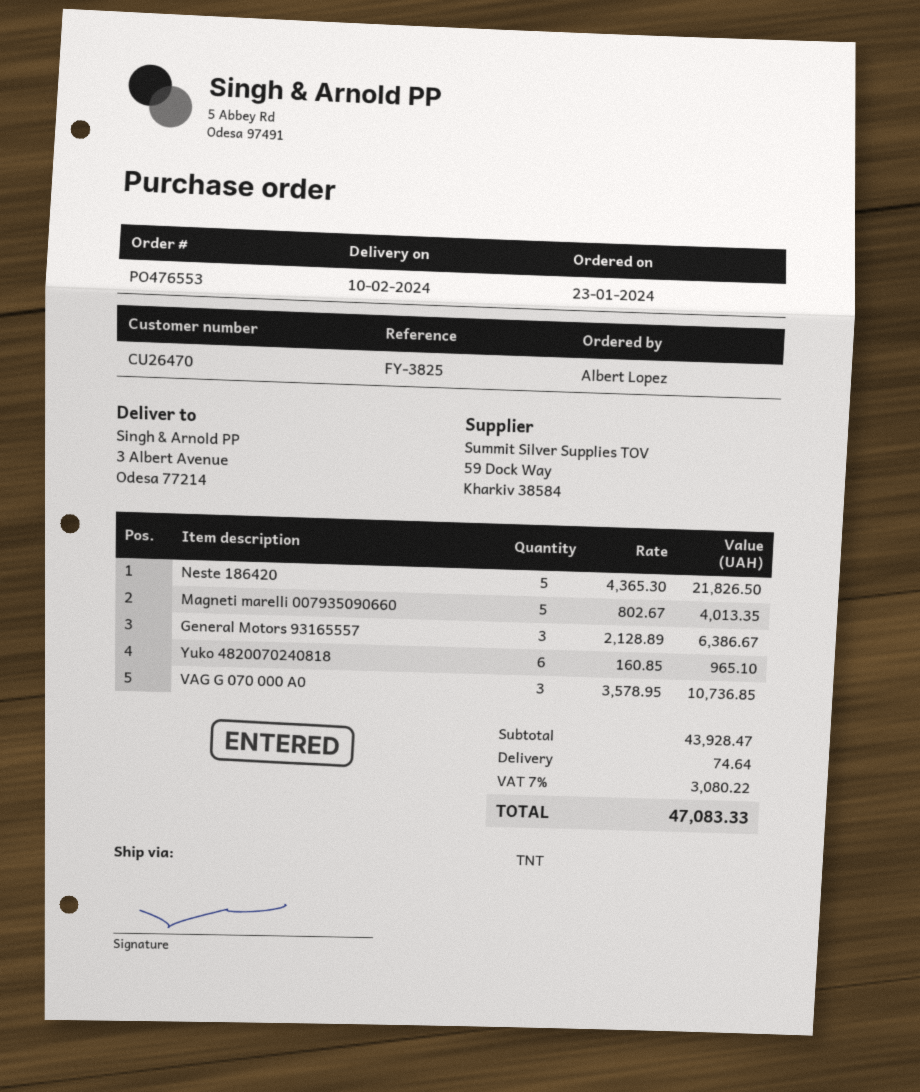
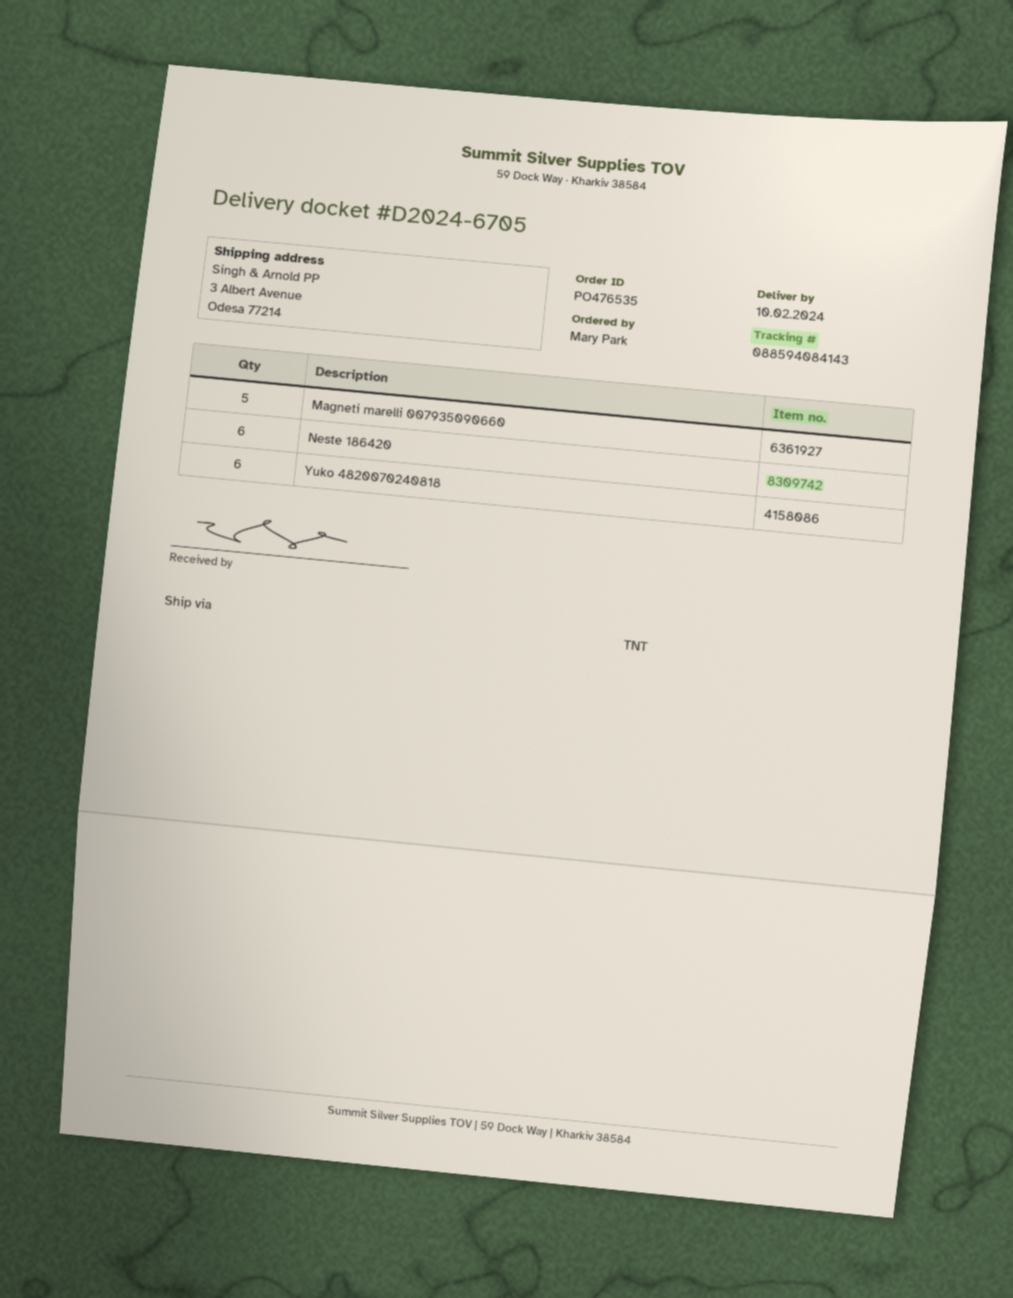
order number: PO476553 -> PO476535
ordered by: Albert Lopez -> Mary Park
Neste 186420: 5 -> 6
General Motors 93165557: 3 -> none
VAG G 070 000 A0: 3 -> none

